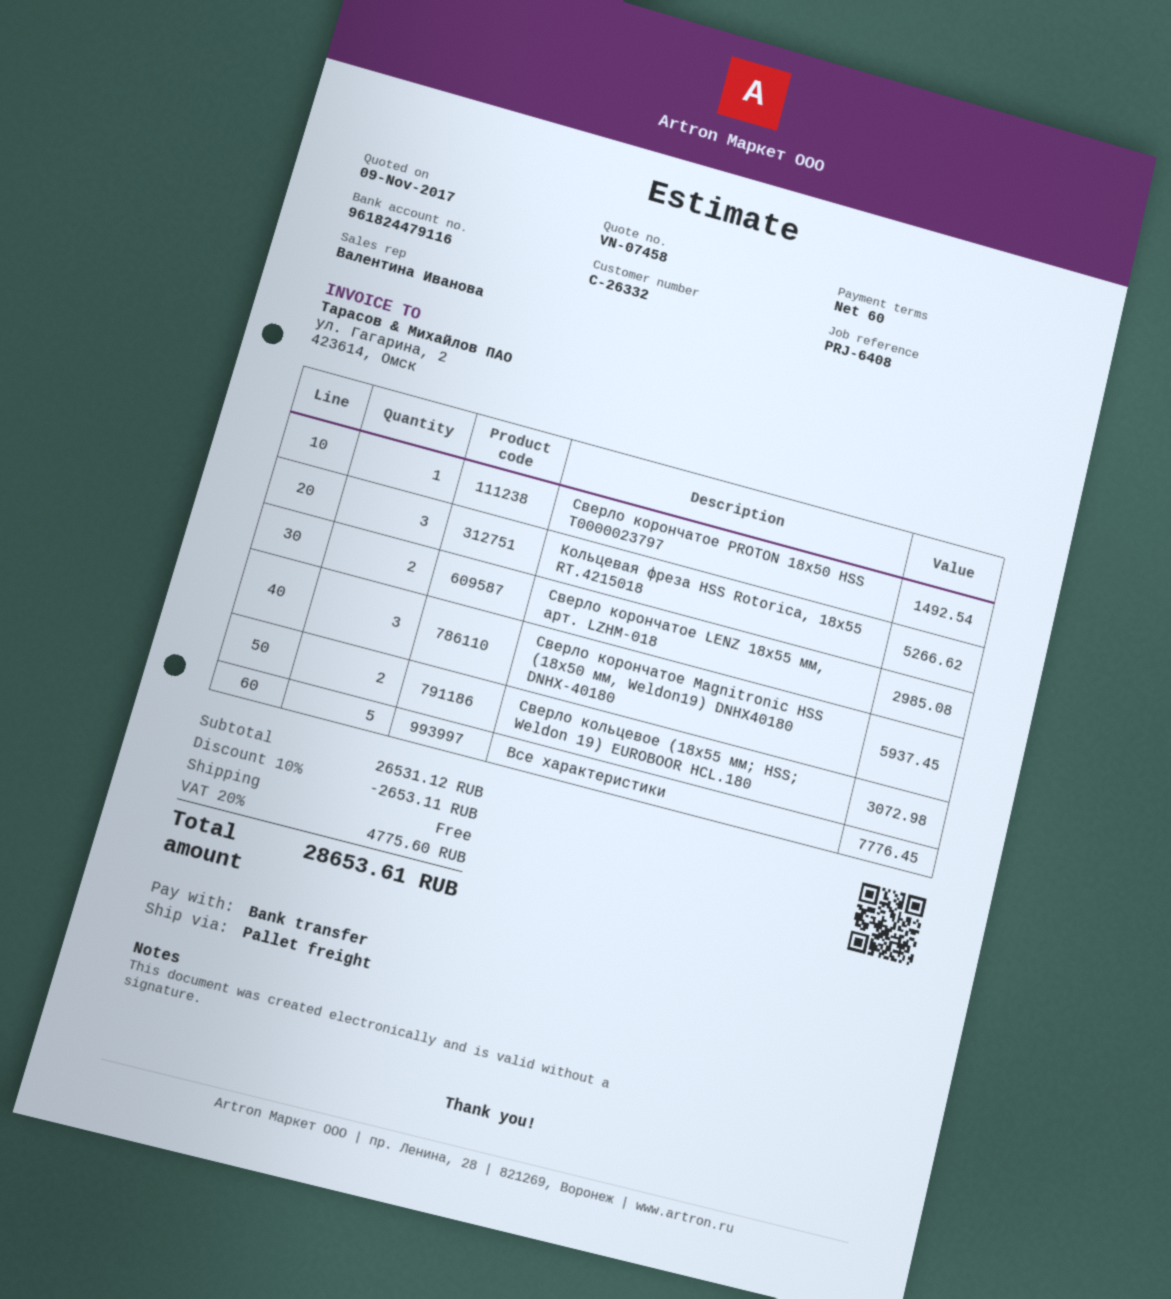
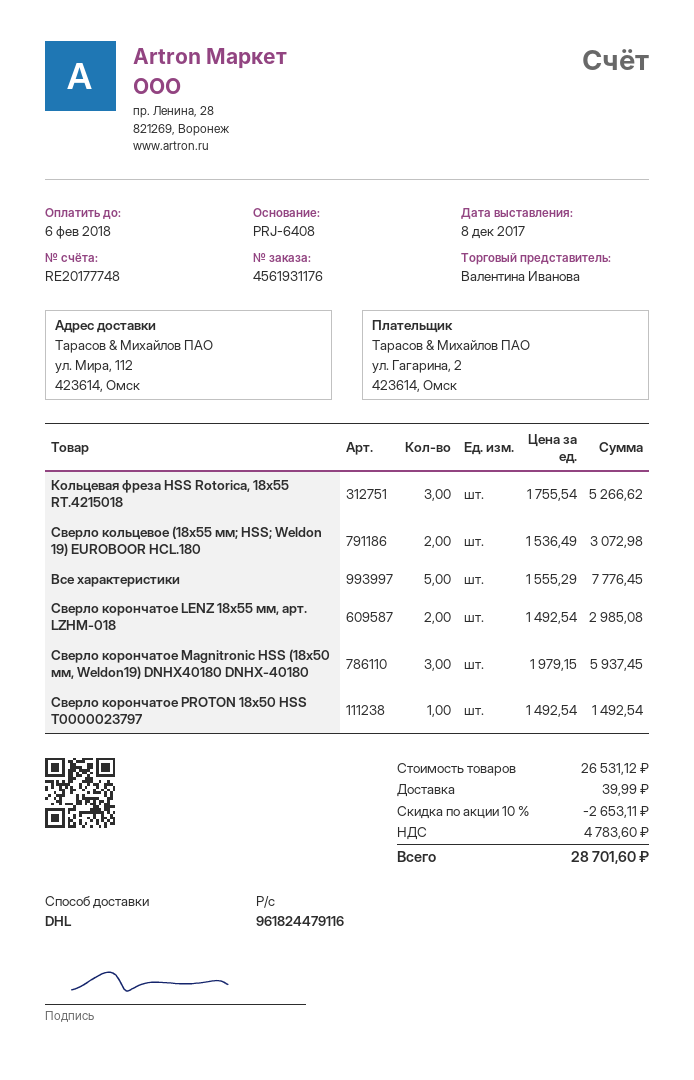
shipping method: pallet freight -> DHL
shipping: 0.00 -> 39.99
tax: 4775.60 -> 4783.60
total: 28653.61 -> 28701.60

